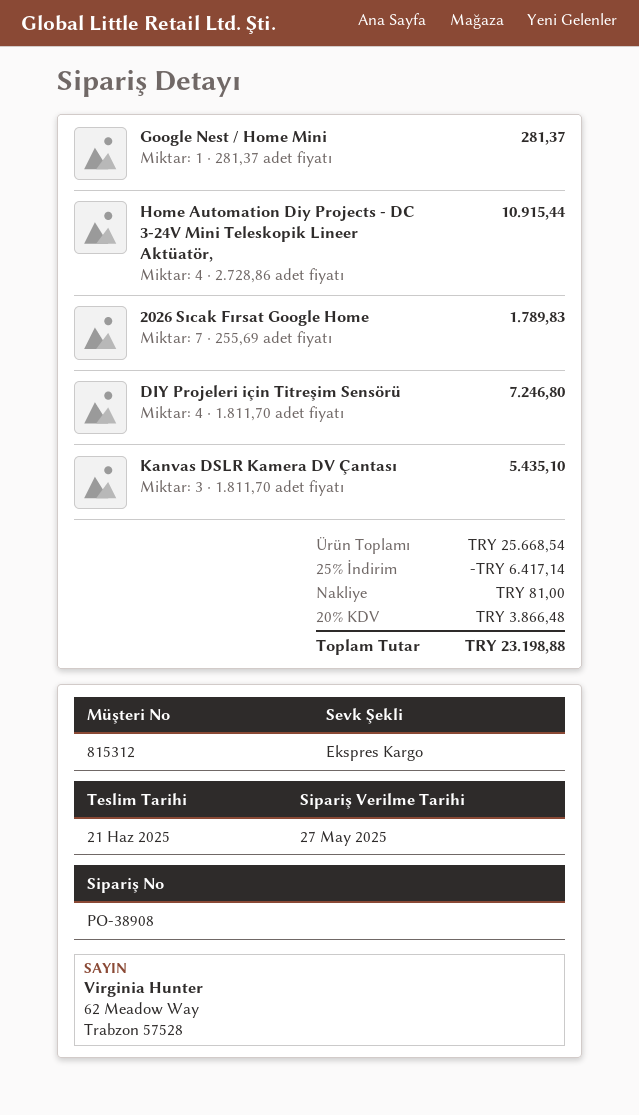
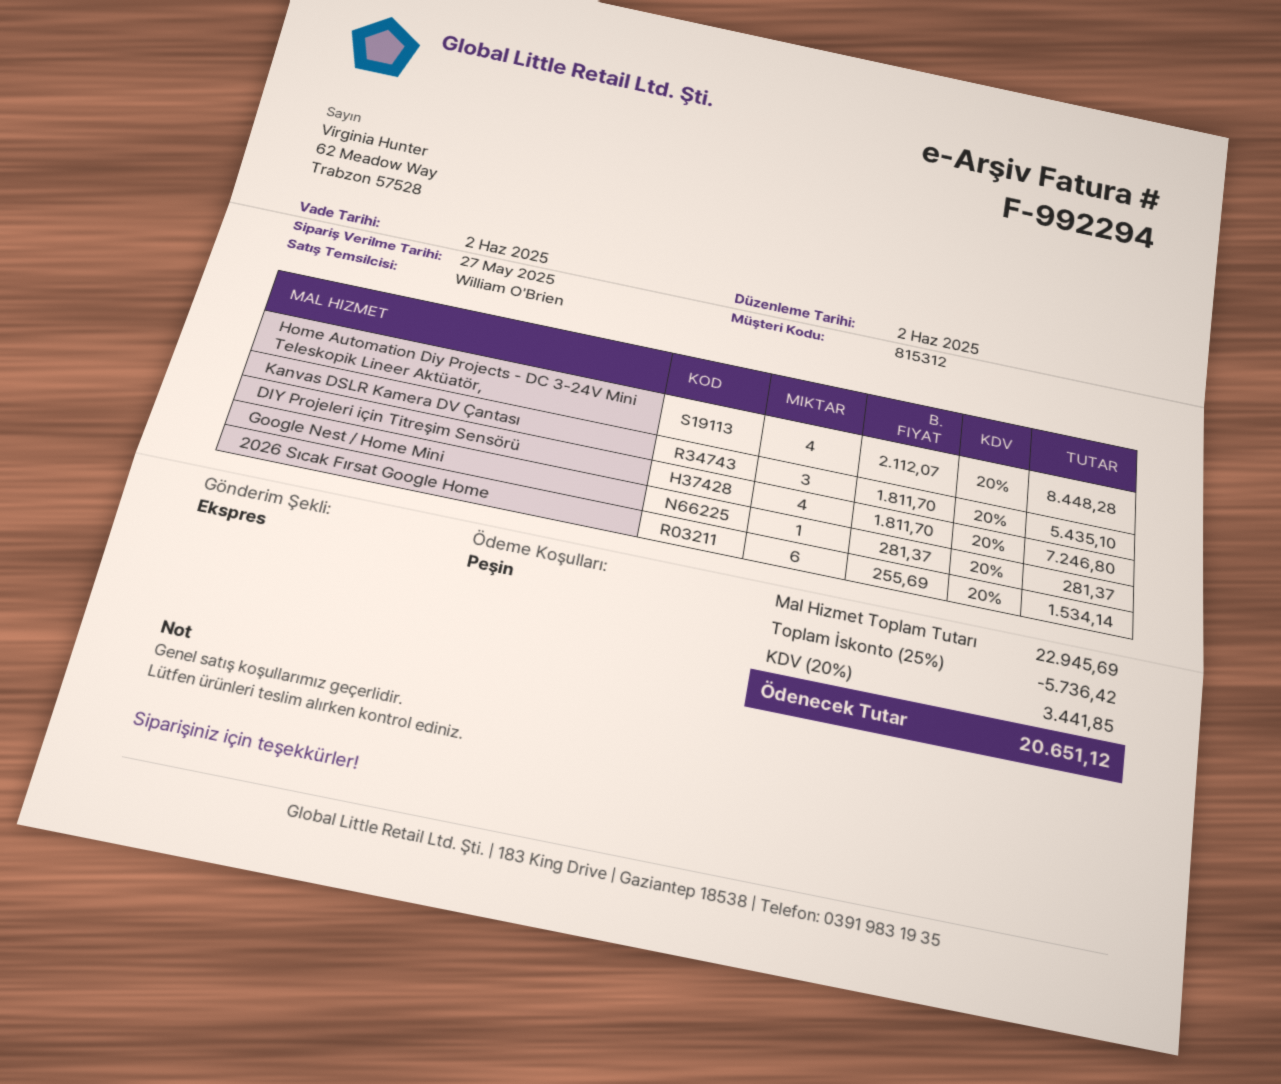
Home Automation Diy Projects - DC 3-24V Mini Teleskopik Lineer Aktüatör,: 4 x 2728.86 = 10915.44 -> 4 x 2112.07 = 8448.28
2026 Sıcak Fırsat Google Home: 7 x 255.69 = 1789.83 -> 6 x 255.69 = 1534.14
subtotal: 25668.54 -> 22945.69
discount: 25% = 6417.14 -> 25% = 5736.42
shipping: 81.00 -> none
tax: 20% = 3866.48 -> 20% = 3441.85
total: 23198.88 -> 20651.12

